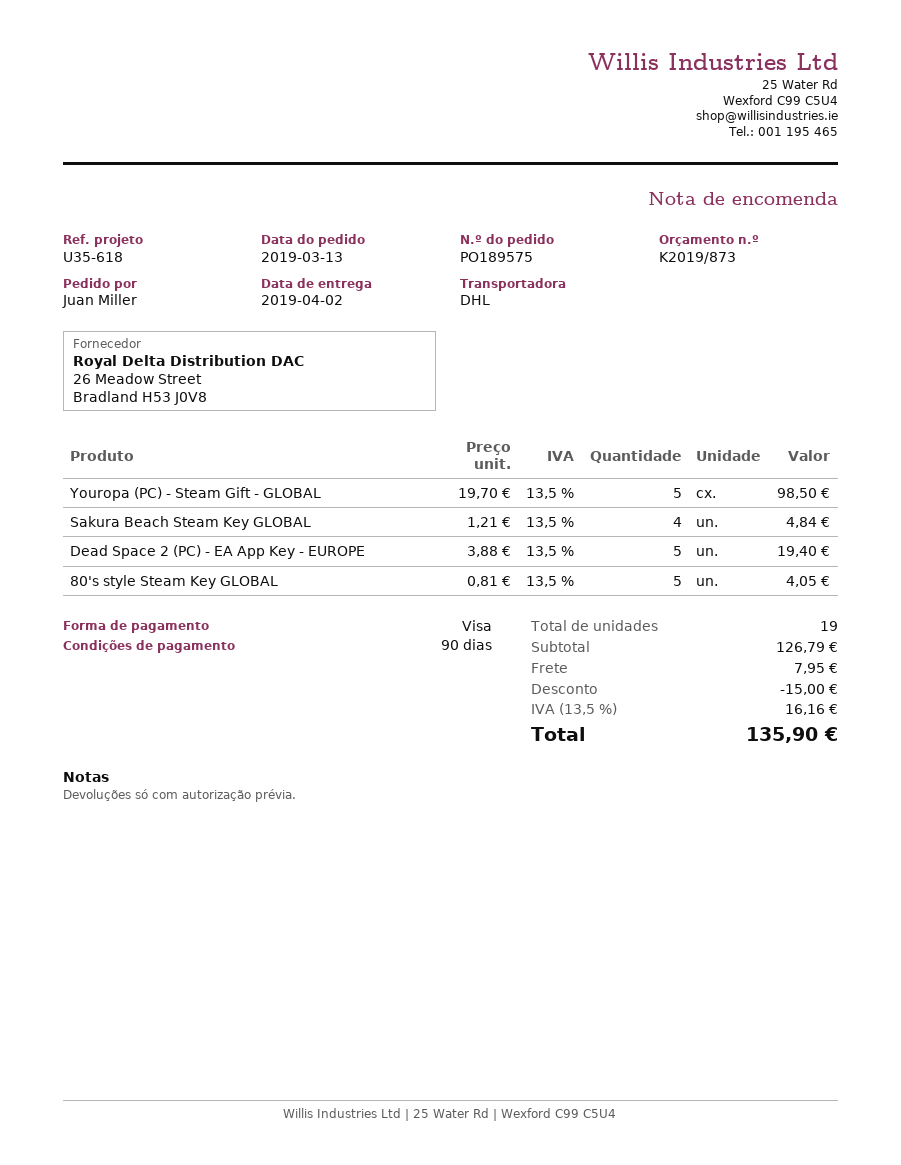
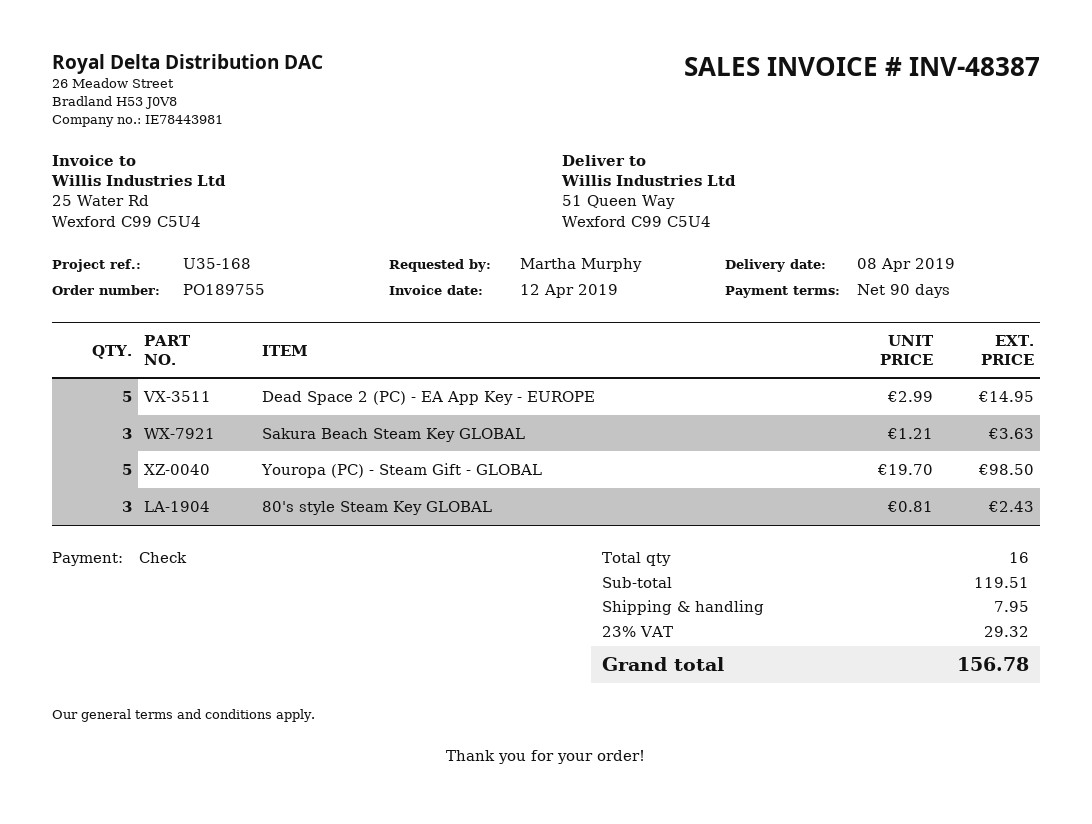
order number: PO189575 -> PO189755
delivery date: 2019-04-02 -> 2019-04-08
reference: U35-618 -> U35-168
ordered by: Juan Miller -> Martha Murphy
payment method: Visa -> cheque
Sakura Beach Steam Key GLOBAL: 4 x 1.21 = 4.84 -> 3 x 1.21 = 3.63
Dead Space 2 (PC) - EA App Key - EUROPE: 5 x 3.88 = 19.40 -> 5 x 2.99 = 14.95
80's style Steam Key GLOBAL: 5 x 0.81 = 4.05 -> 3 x 0.81 = 2.43
total quantity: 19 -> 16
subtotal: 126.79 -> 119.51
discount: 15.00 -> none
tax: 13.5% = 16.16 -> 23% = 29.32
total: 135.90 -> 156.78

